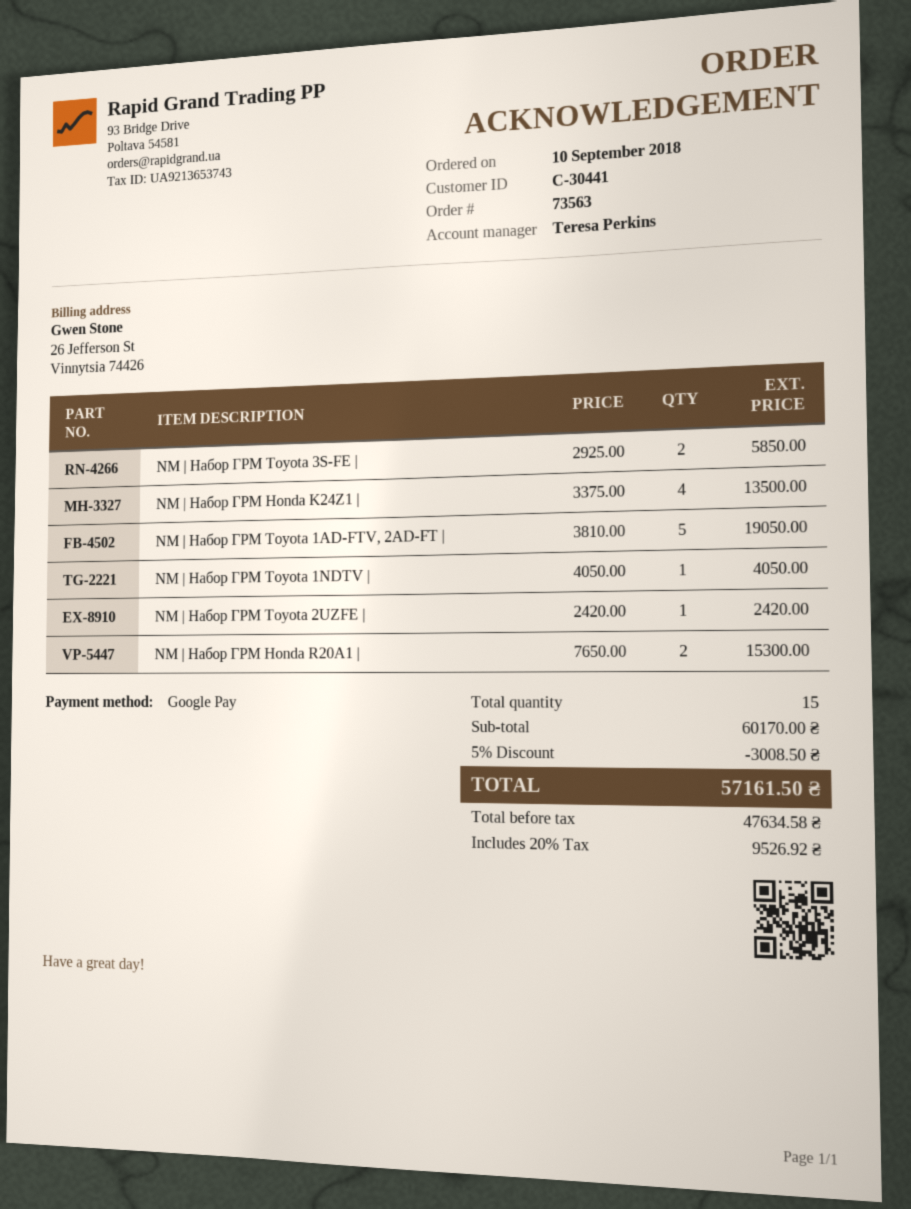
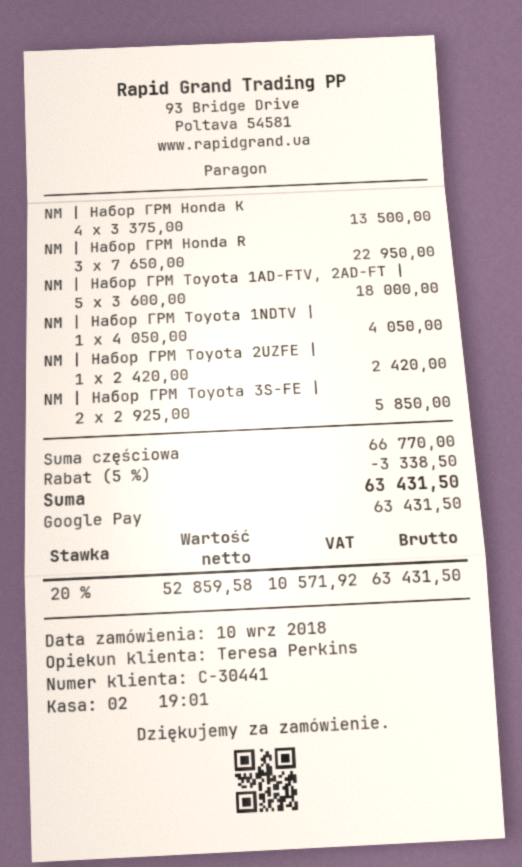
NM | Набор ГРМ Toyota 1AD-FTV, 2AD-FT |: 5 x 3810.00 = 19050.00 -> 5 x 3600.00 = 18000.00
NM | Набор ГРМ Honda R20A1 |: 2 x 7650.00 = 15300.00 -> 3 x 7650.00 = 22950.00
subtotal: 60170.00 -> 66770.00
discount: 5% = 3008.50 -> 5% = 3338.50
net: 47634.58 -> 52859.58
tax: 20% = 9526.92 -> 20% = 10571.92
total: 57161.50 -> 63431.50

